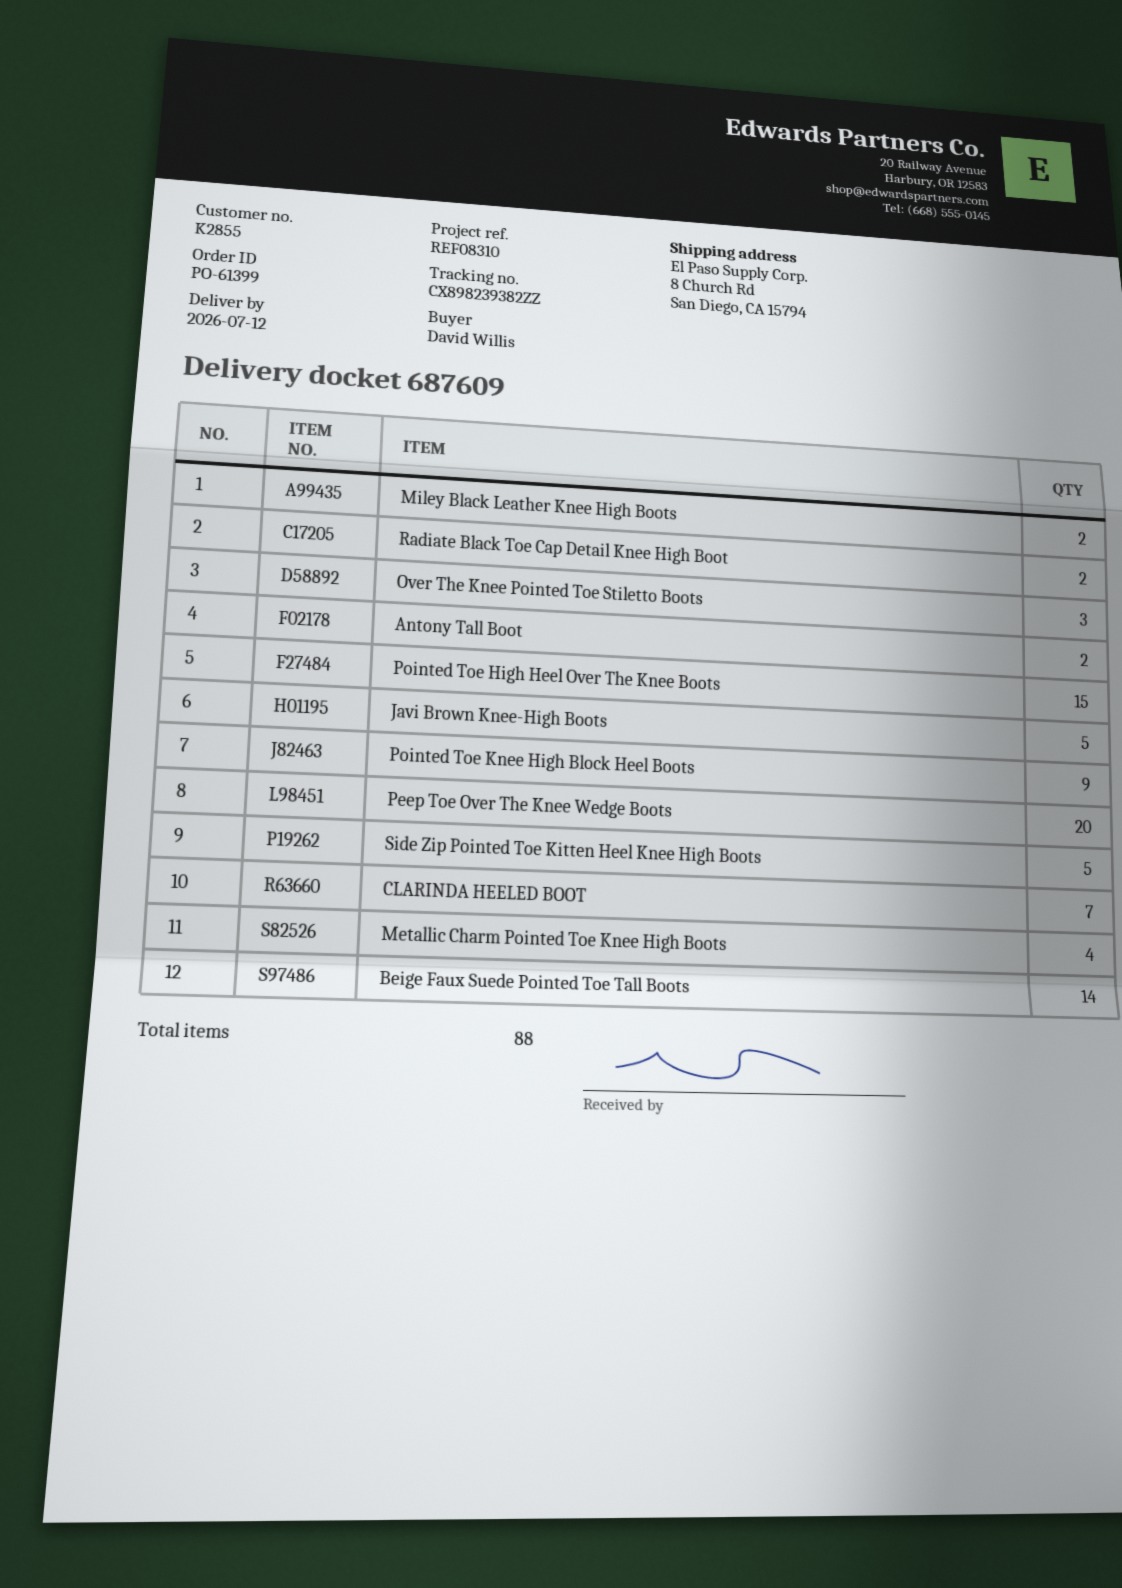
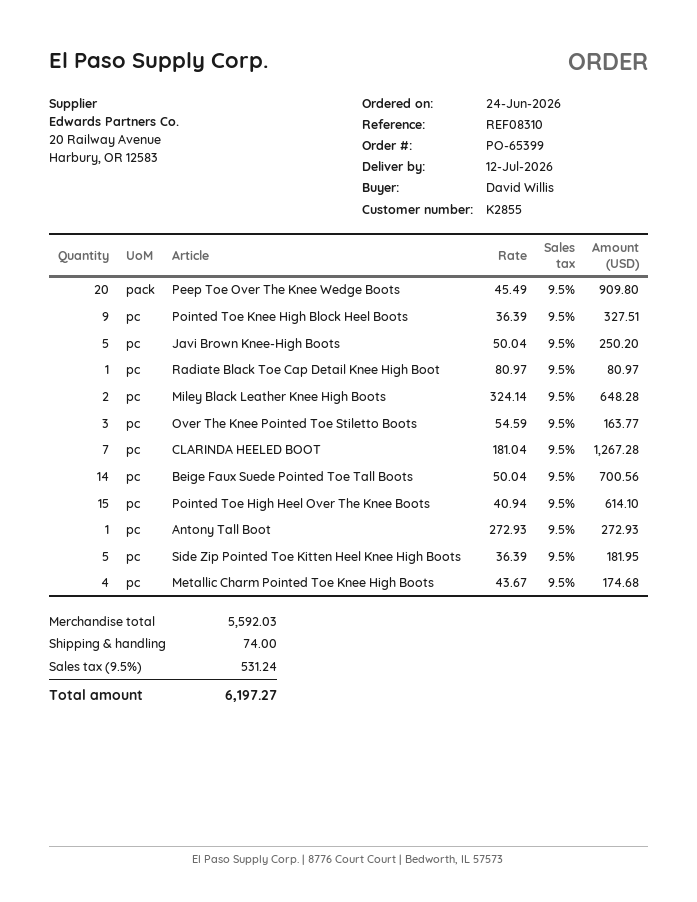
order number: PO-61399 -> PO-65399
Radiate Black Toe Cap Detail Knee High Boot: 2 -> 1
Antony Tall Boot: 2 -> 1

